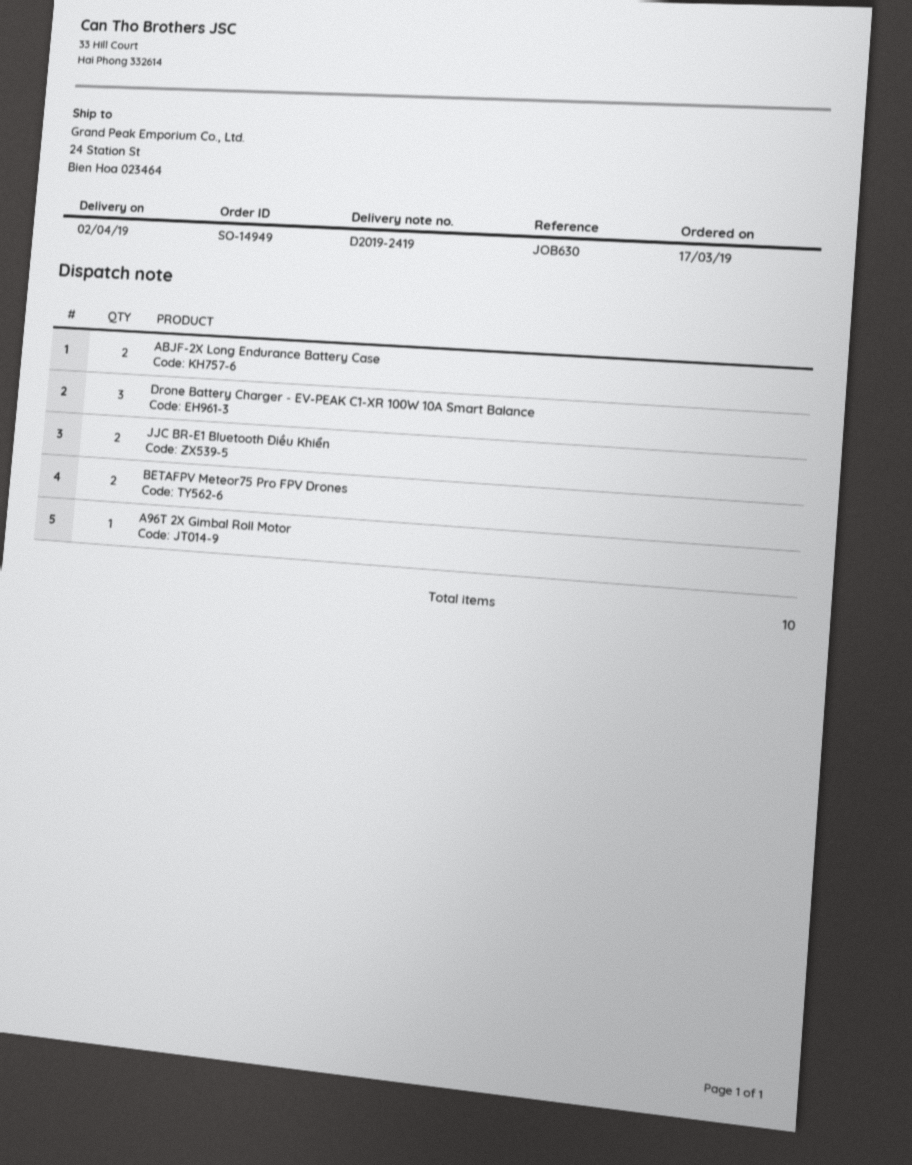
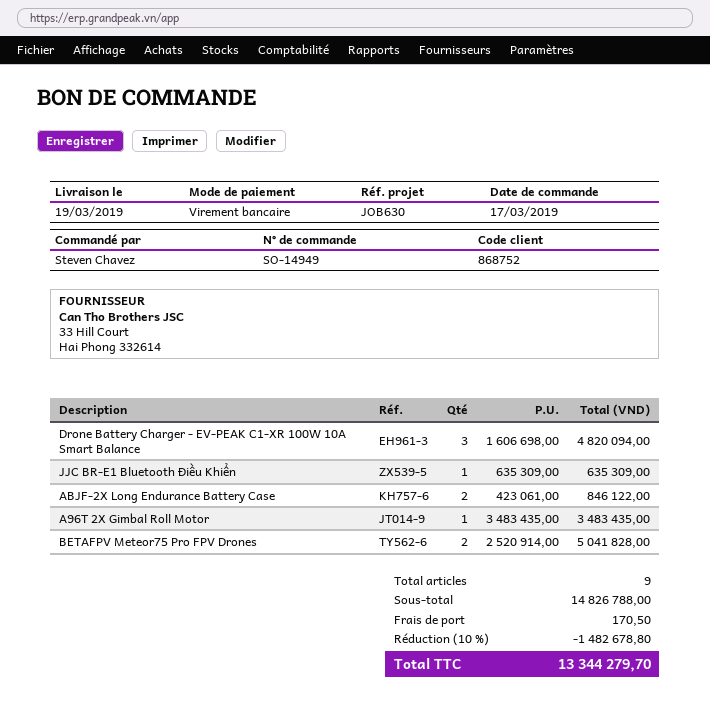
delivery date: 2019-04-02 -> 2019-03-19
JJC BR-E1 Bluetooth Điều Khiển: 2 -> 1
total quantity: 10 -> 9

